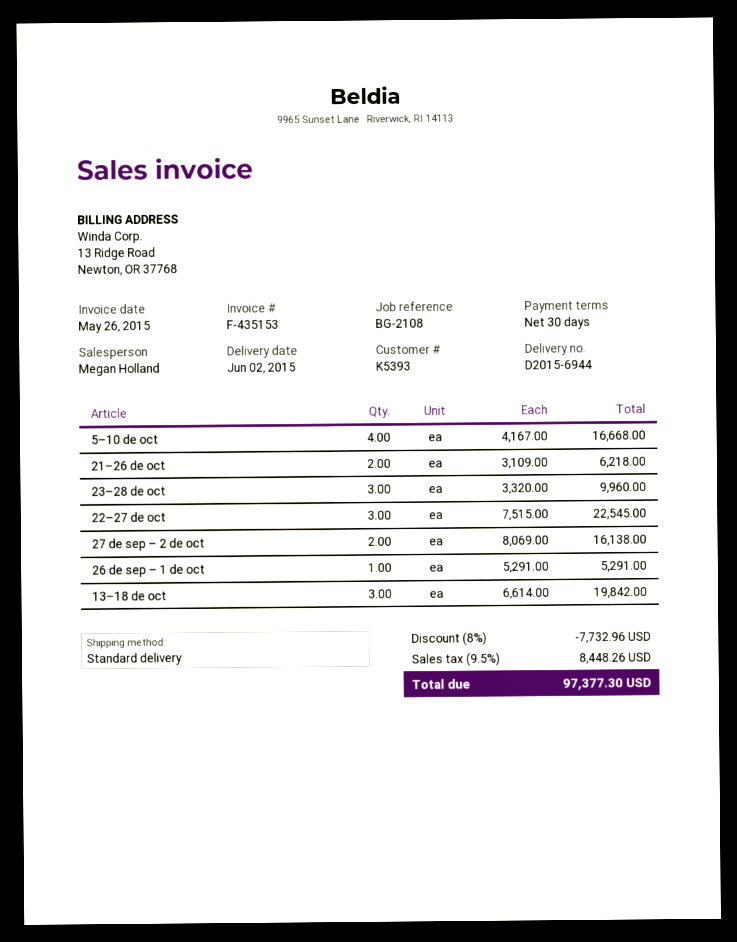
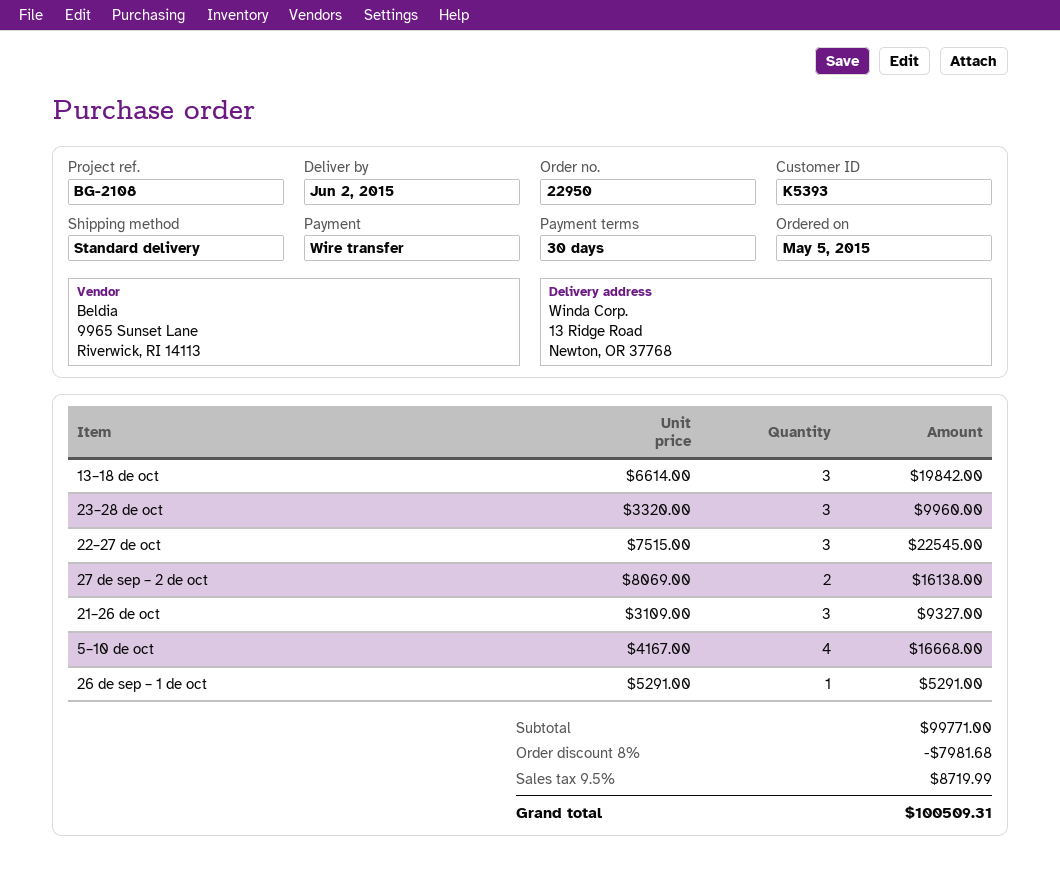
21–26 de oct: 2 x 3109.00 = 6218.00 -> 3 x 3109.00 = 9327.00
discount: 8% = 7732.96 -> 8% = 7981.68
tax: 9.5% = 8448.26 -> 9.5% = 8719.99
total: 97377.30 -> 100509.31

